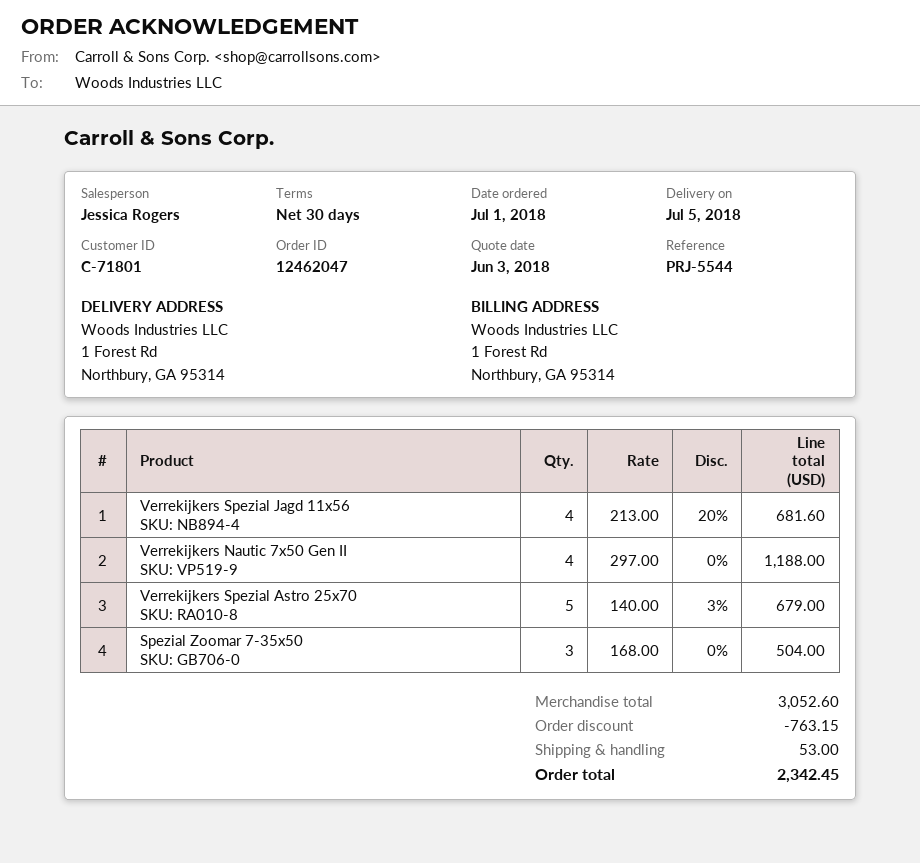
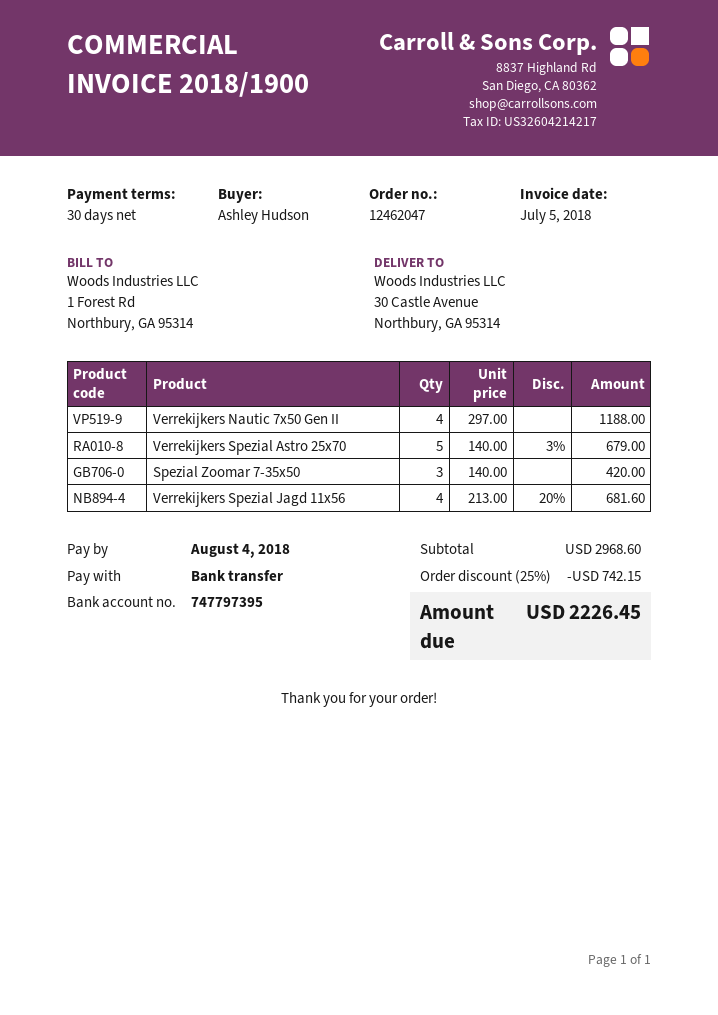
ship to: 1 Forest Rd, Northbury, GA 95314 -> 30 Castle Avenue, Northbury, GA 95314
Spezial Zoomar 7-35x50: 3 x 168.00 = 504.00 -> 3 x 140.00 = 420.00
subtotal: 3052.60 -> 2968.60
discount: 763.15 -> 742.15
shipping: 53.00 -> none
total: 2342.45 -> 2226.45

